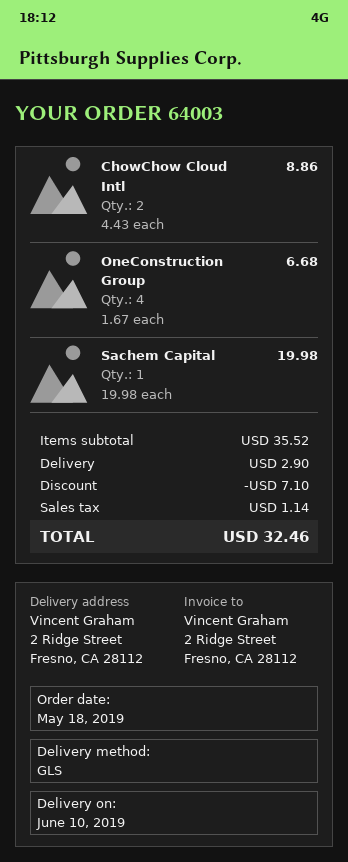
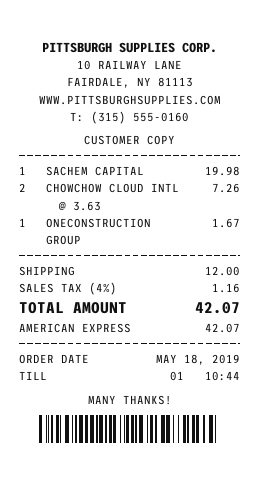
ChowChow Cloud Intl: 2 x 4.43 = 8.86 -> 2 x 3.63 = 7.26
OneConstruction Group: 4 x 1.67 = 6.68 -> 1 x 1.67 = 1.67
discount: 7.10 -> none
shipping: 2.90 -> 12.00
tax: 1.14 -> 1.16
total: 32.46 -> 42.07

